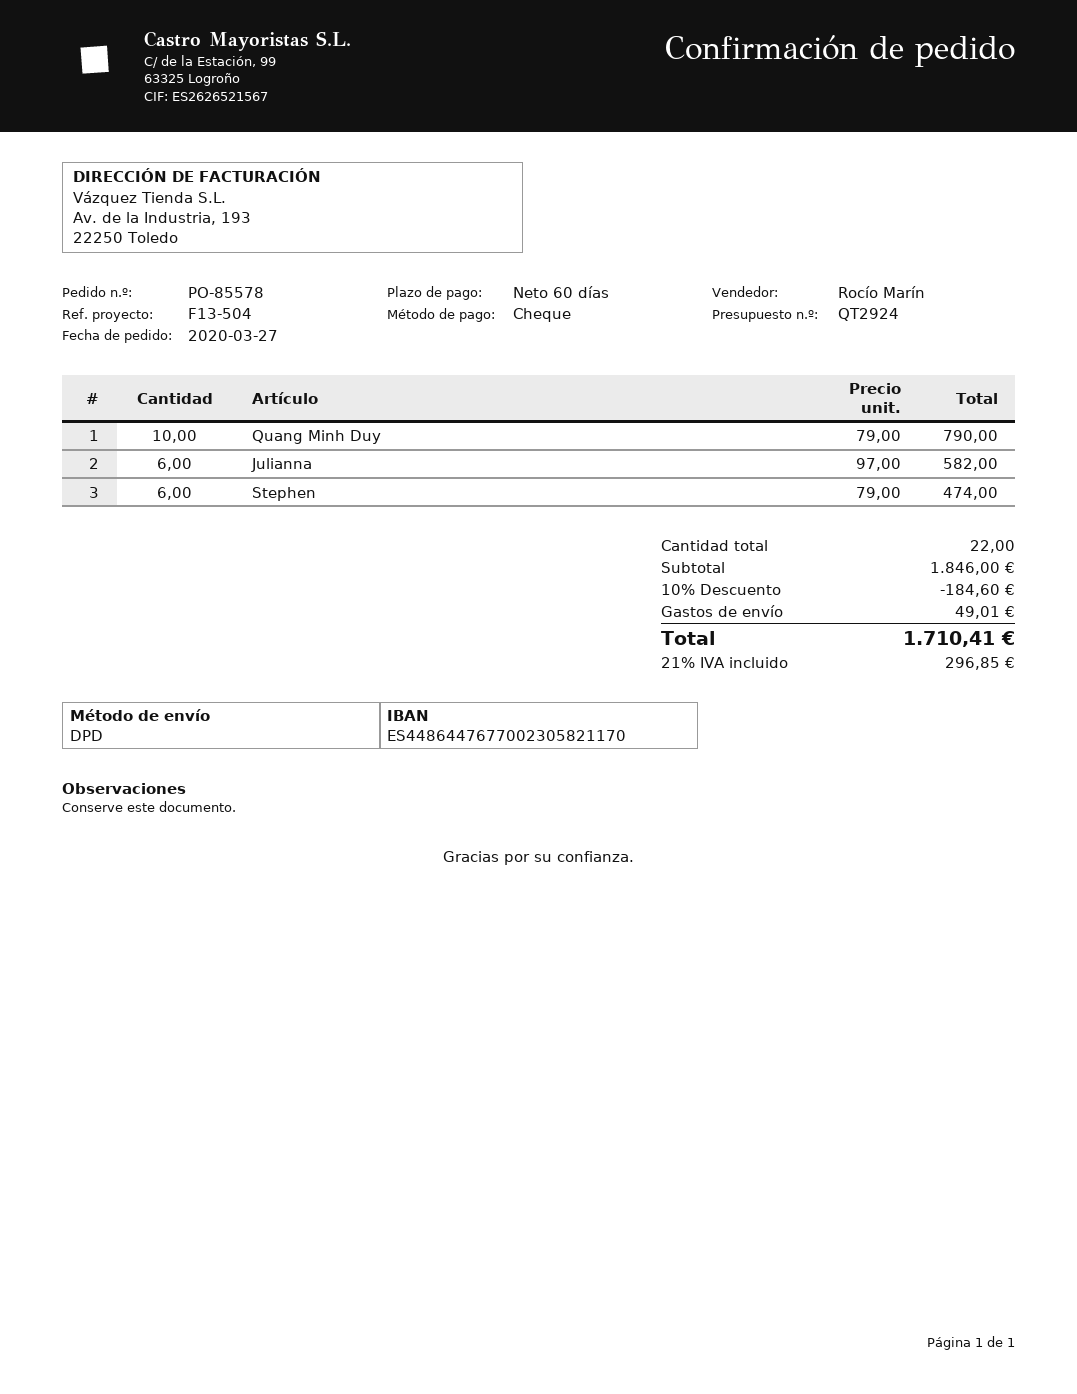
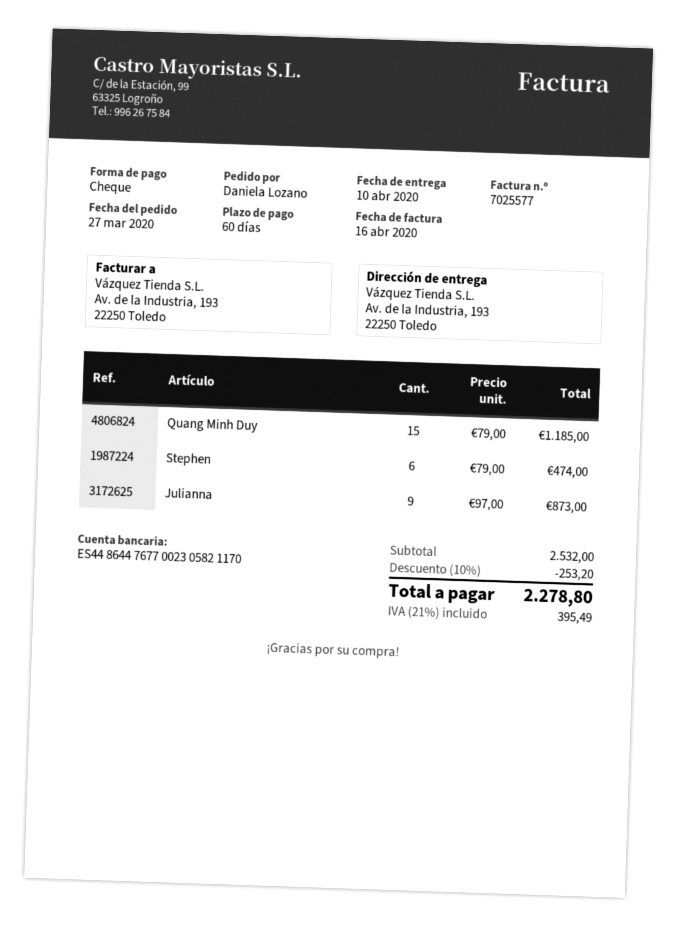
Quang Minh Duy: 10 x 79.00 = 790.00 -> 15 x 79.00 = 1185.00
Julianna: 6 x 97.00 = 582.00 -> 9 x 97.00 = 873.00
subtotal: 1846.00 -> 2532.00
discount: 10% = 184.60 -> 10% = 253.20
shipping: 49.01 -> none
tax: 21% = 296.85 -> 21% = 395.49
total: 1710.41 -> 2278.80

